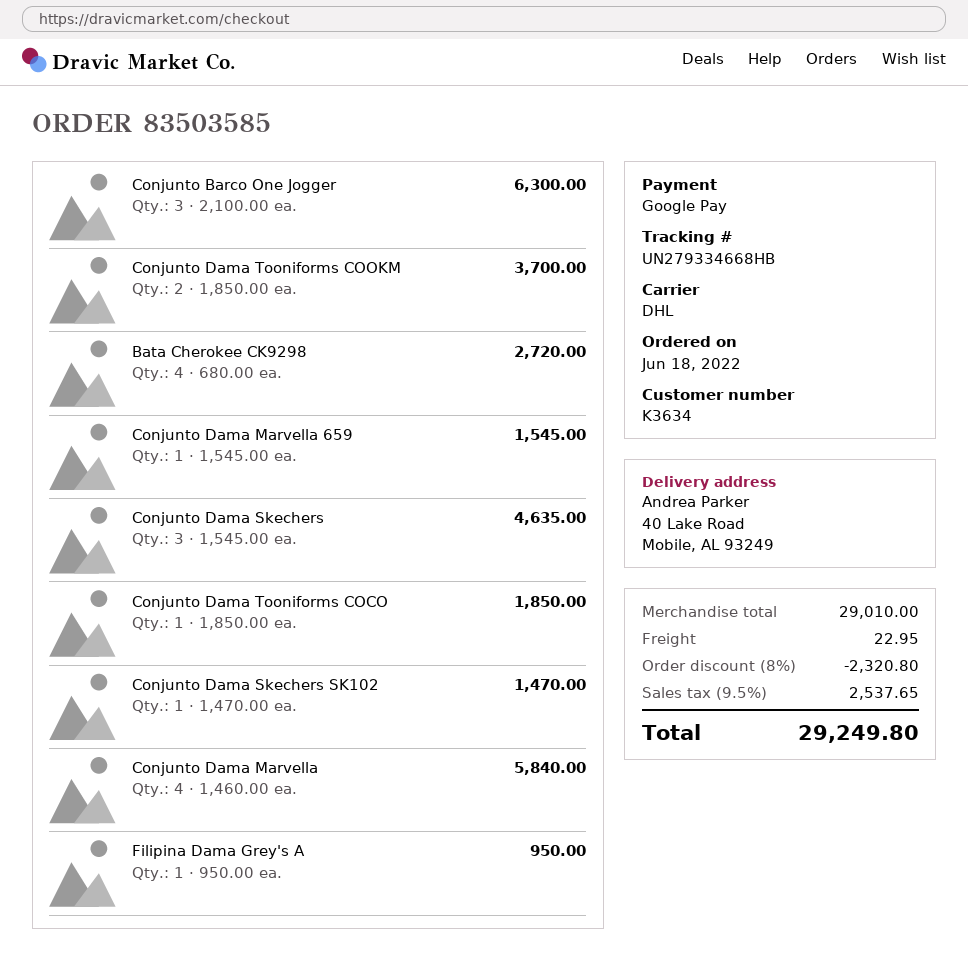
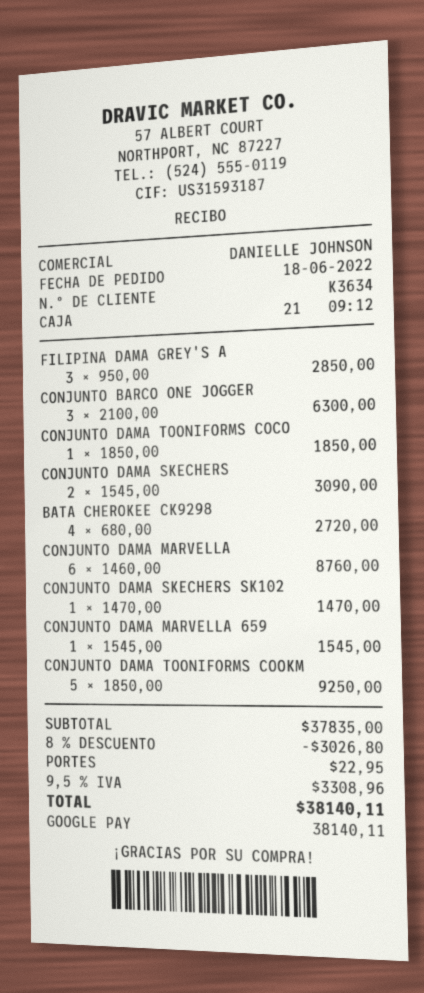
Conjunto Dama Tooniforms COOKM: 2 x 1850.00 = 3700.00 -> 5 x 1850.00 = 9250.00
Conjunto Dama Skechers: 3 x 1545.00 = 4635.00 -> 2 x 1545.00 = 3090.00
Conjunto Dama Marvella: 4 x 1460.00 = 5840.00 -> 6 x 1460.00 = 8760.00
Filipina Dama Grey's A: 1 x 950.00 = 950.00 -> 3 x 950.00 = 2850.00
subtotal: 29010.00 -> 37835.00
discount: 8% = 2320.80 -> 8% = 3026.80
tax: 9.5% = 2537.65 -> 9.5% = 3308.96
total: 29249.80 -> 38140.11

